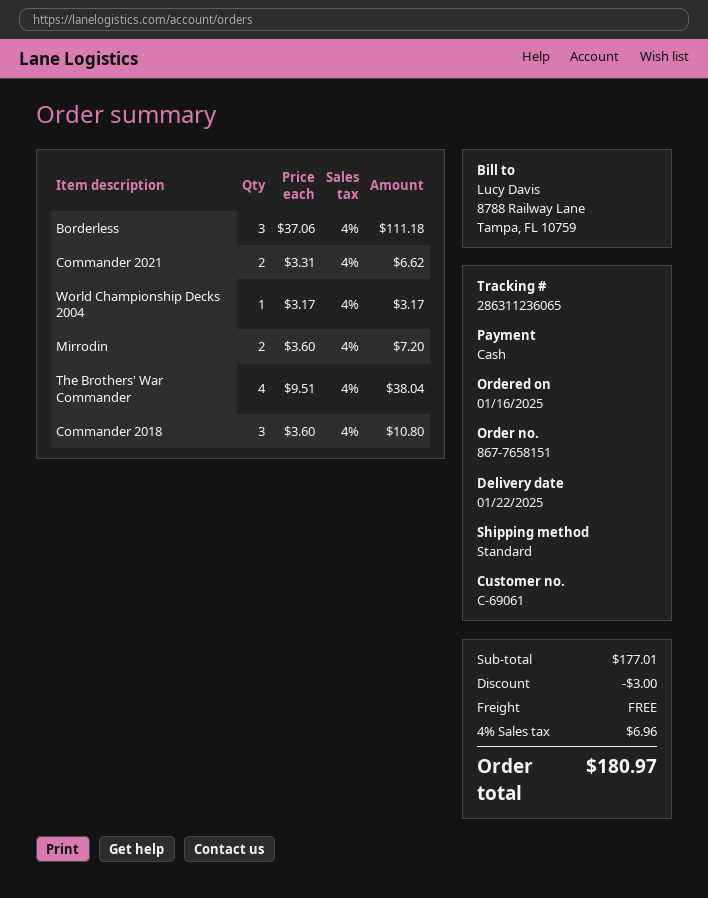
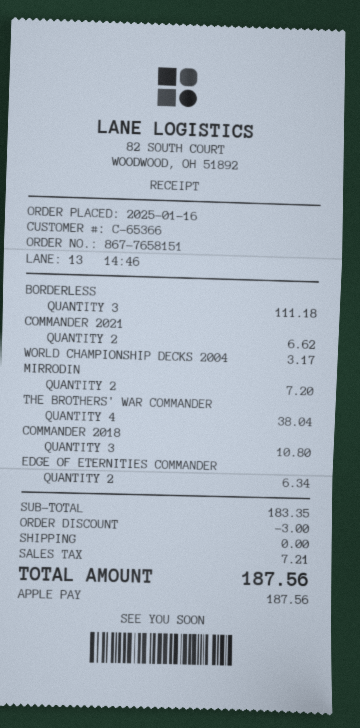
customer number: C-69061 -> C-65366
payment method: cash -> Apple Pay
EDGE OF ETERNITIES COMMANDER: none -> 2 for 6.34
subtotal: 177.01 -> 183.35
tax: 6.96 -> 7.21
total: 180.97 -> 187.56

